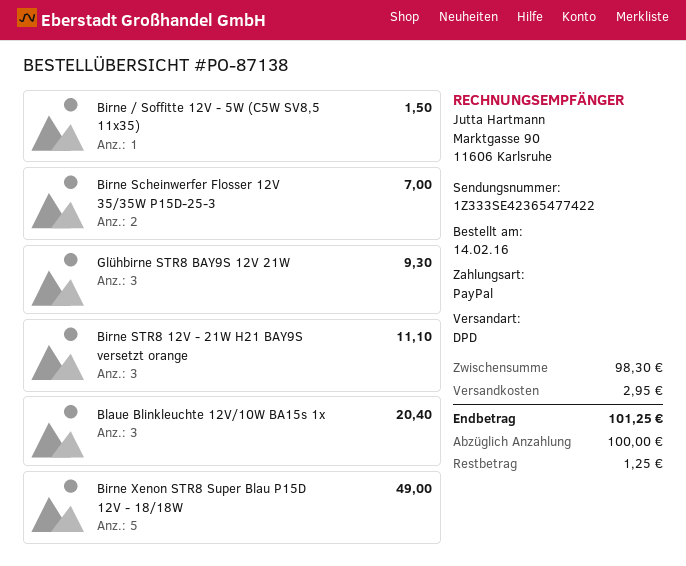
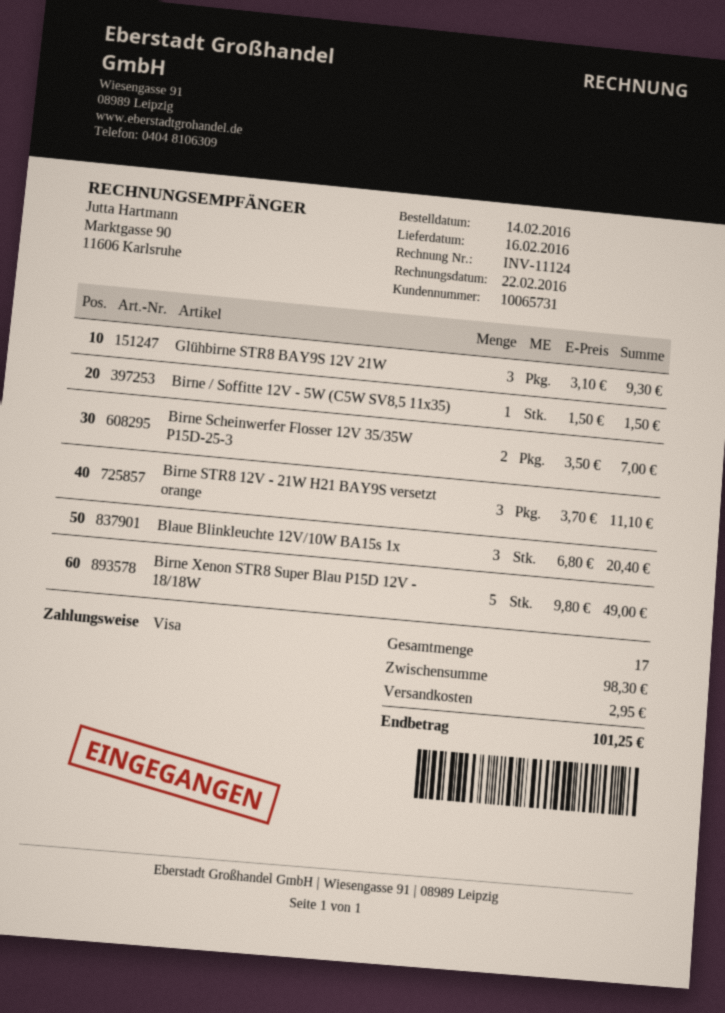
payment method: PayPal -> Visa

